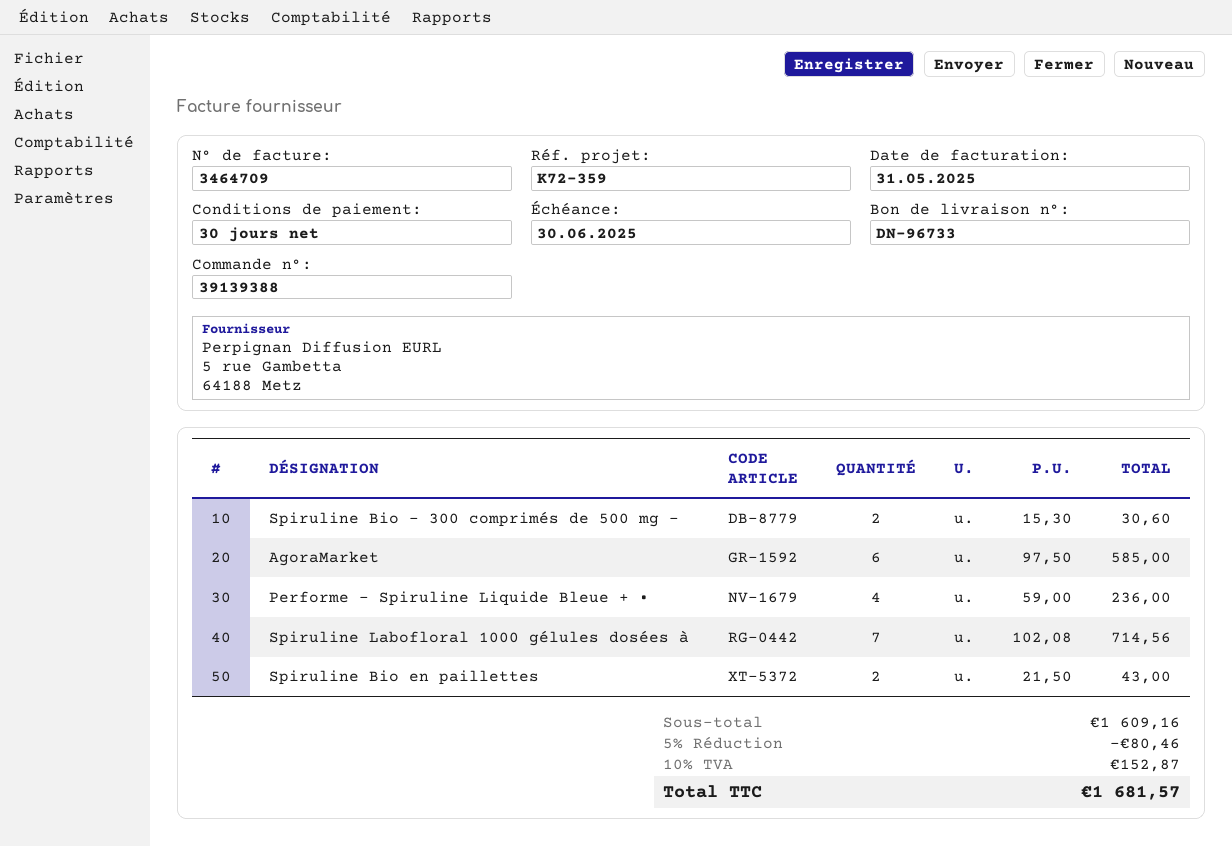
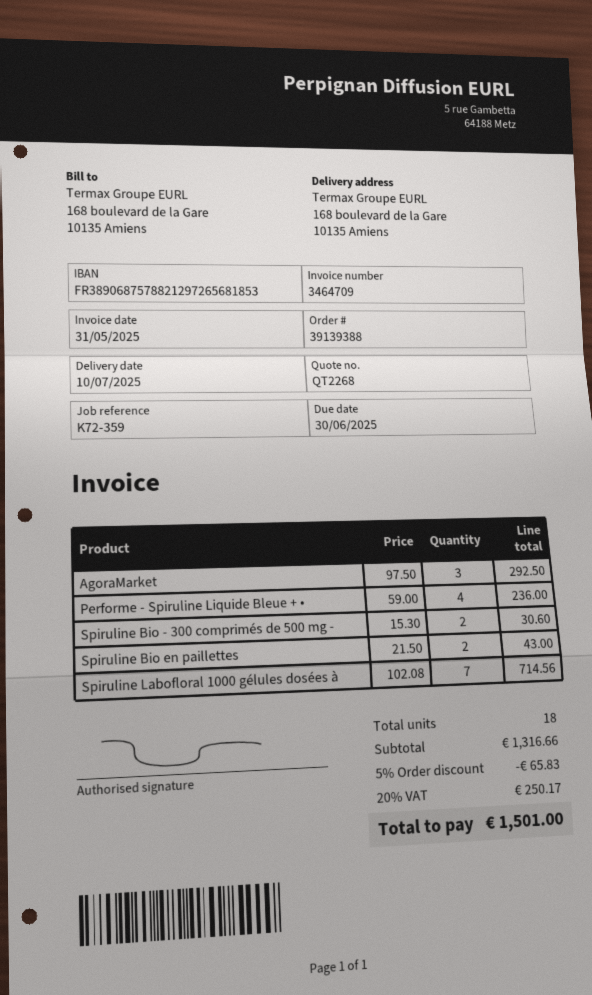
AgoraMarket: 6 x 97.50 = 585.00 -> 3 x 97.50 = 292.50
subtotal: 1609.16 -> 1316.66
discount: 5% = 80.46 -> 5% = 65.83
tax: 10% = 152.87 -> 20% = 250.17
total: 1681.57 -> 1501.00

